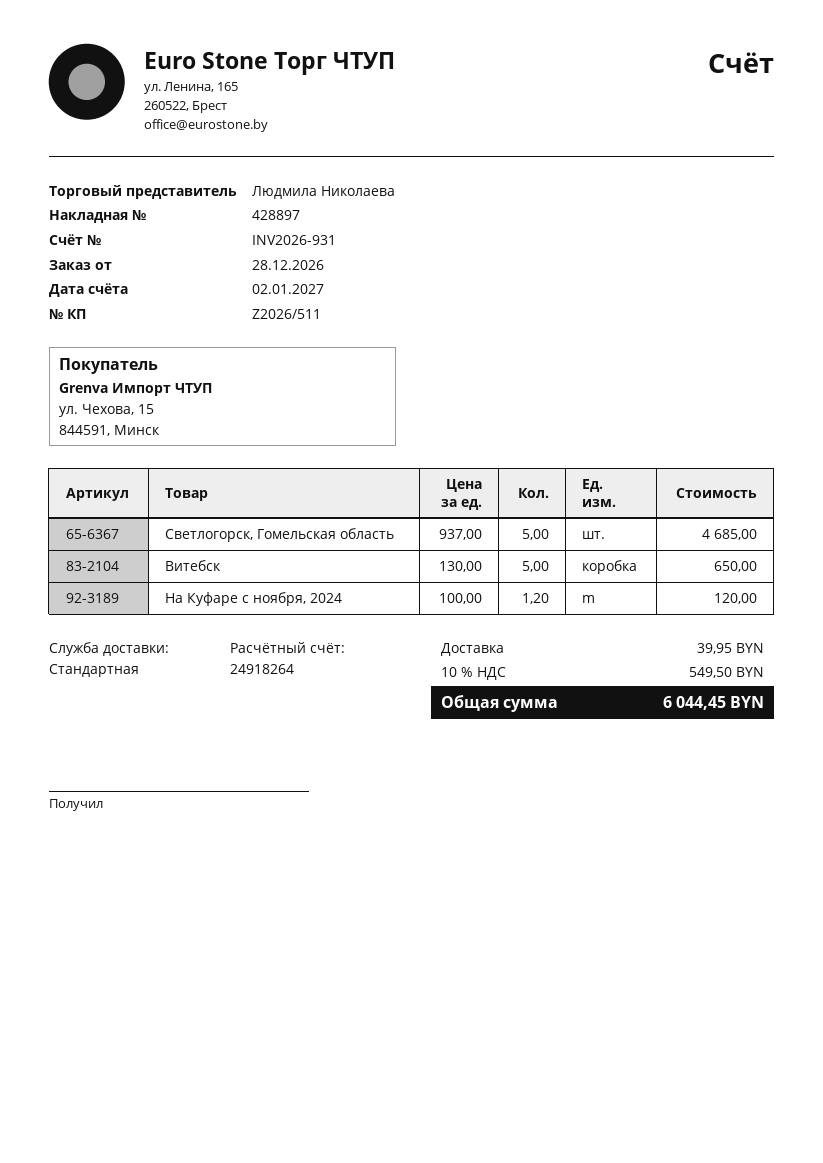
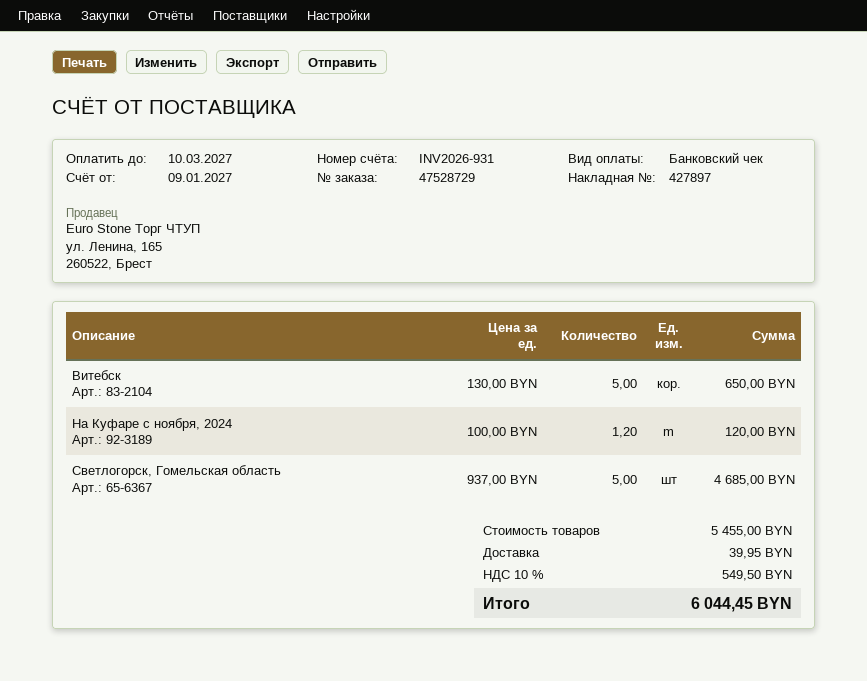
delivery note number: 428897 -> 427897
invoice date: 2027-01-02 -> 2027-01-09

